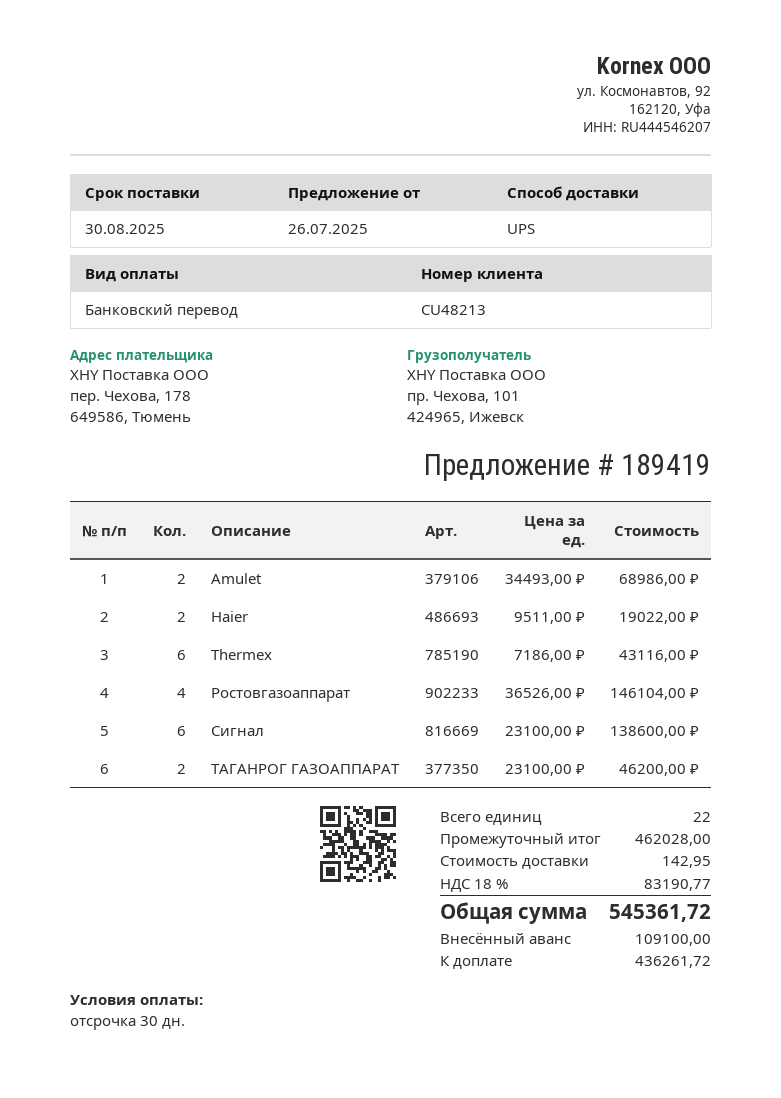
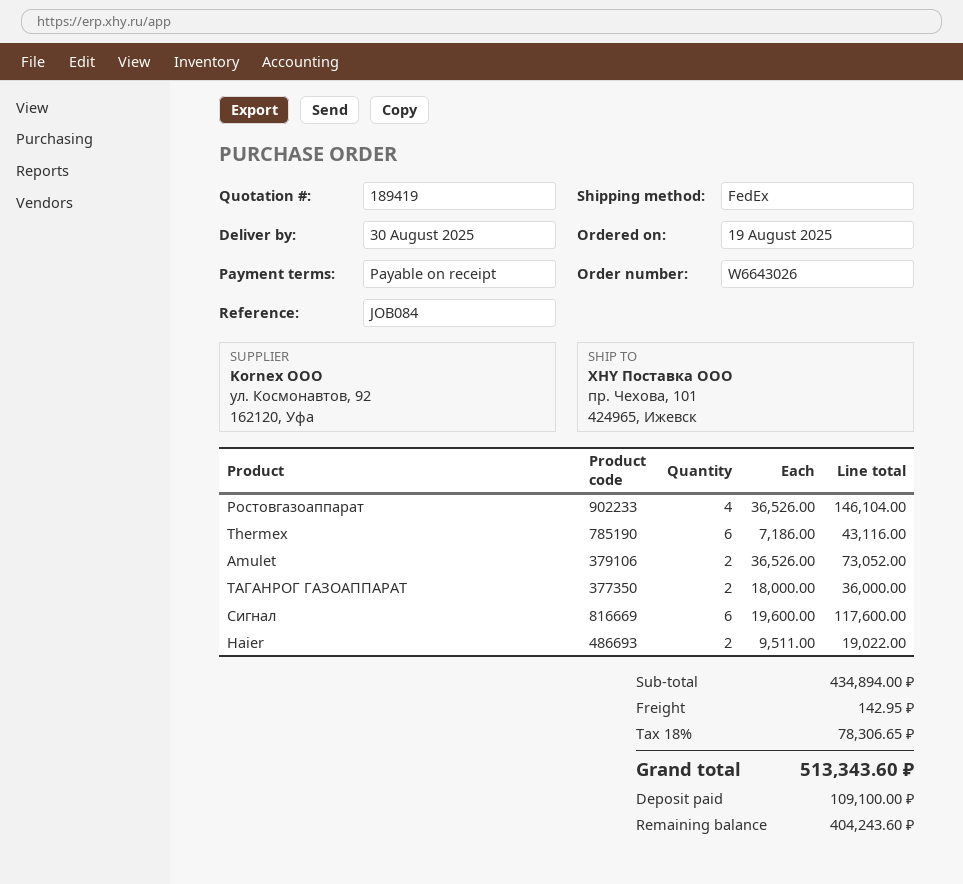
payment terms: 30 days -> on receipt
shipping method: UPS -> FedEx
Amulet: 2 x 34493.00 = 68986.00 -> 2 x 36526.00 = 73052.00
Сигнал: 6 x 23100.00 = 138600.00 -> 6 x 19600.00 = 117600.00
ТАГАНРОГ ГАЗОАППАРАТ: 2 x 23100.00 = 46200.00 -> 2 x 18000.00 = 36000.00
subtotal: 462028.00 -> 434894.00
tax: 18% = 83190.77 -> 18% = 78306.65
total: 545361.72 -> 513343.60
balance: 436261.72 -> 404243.60

